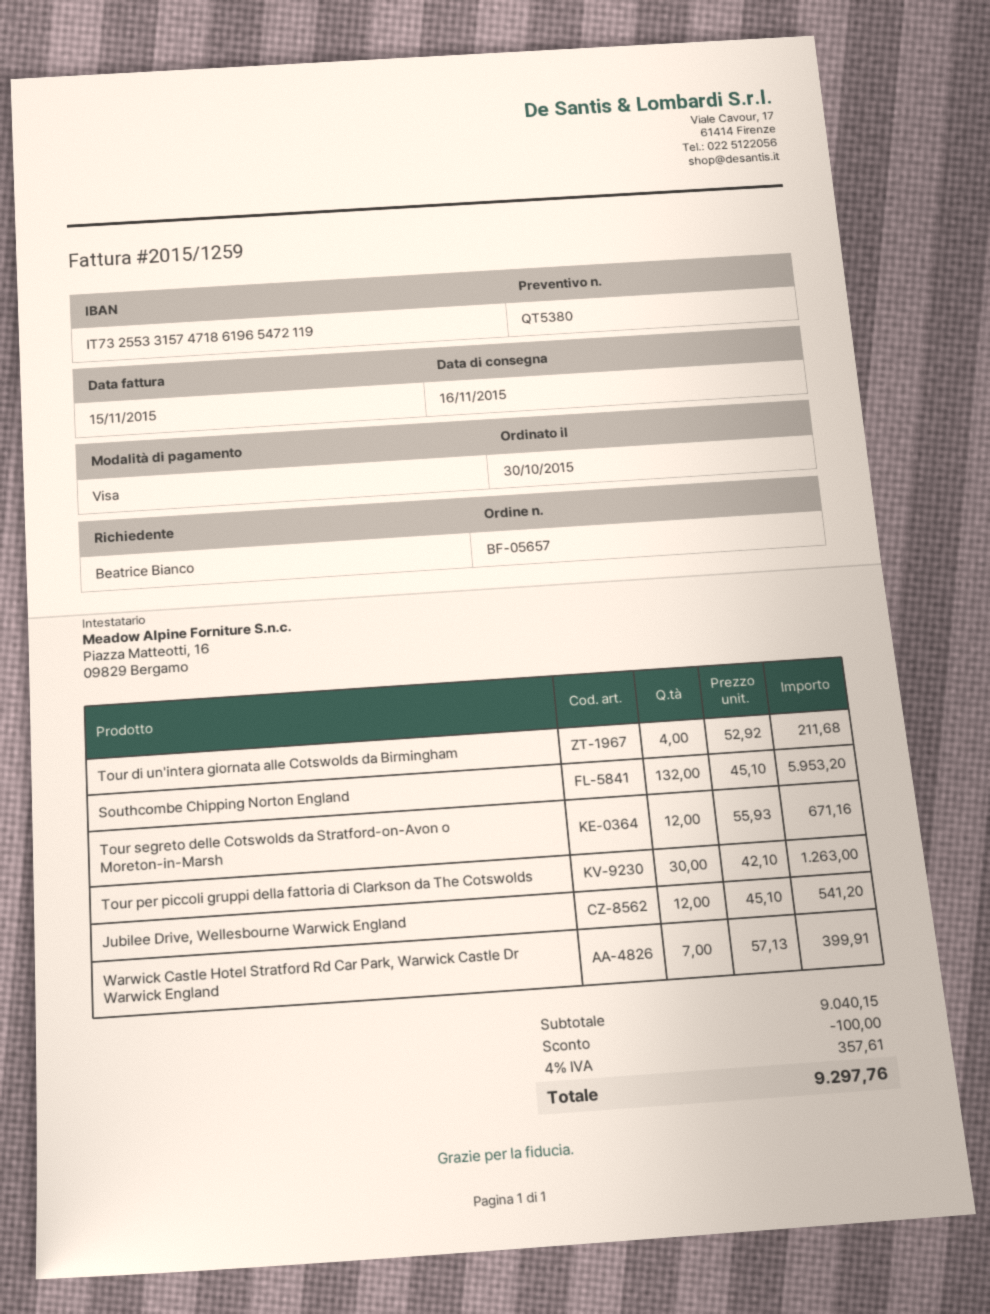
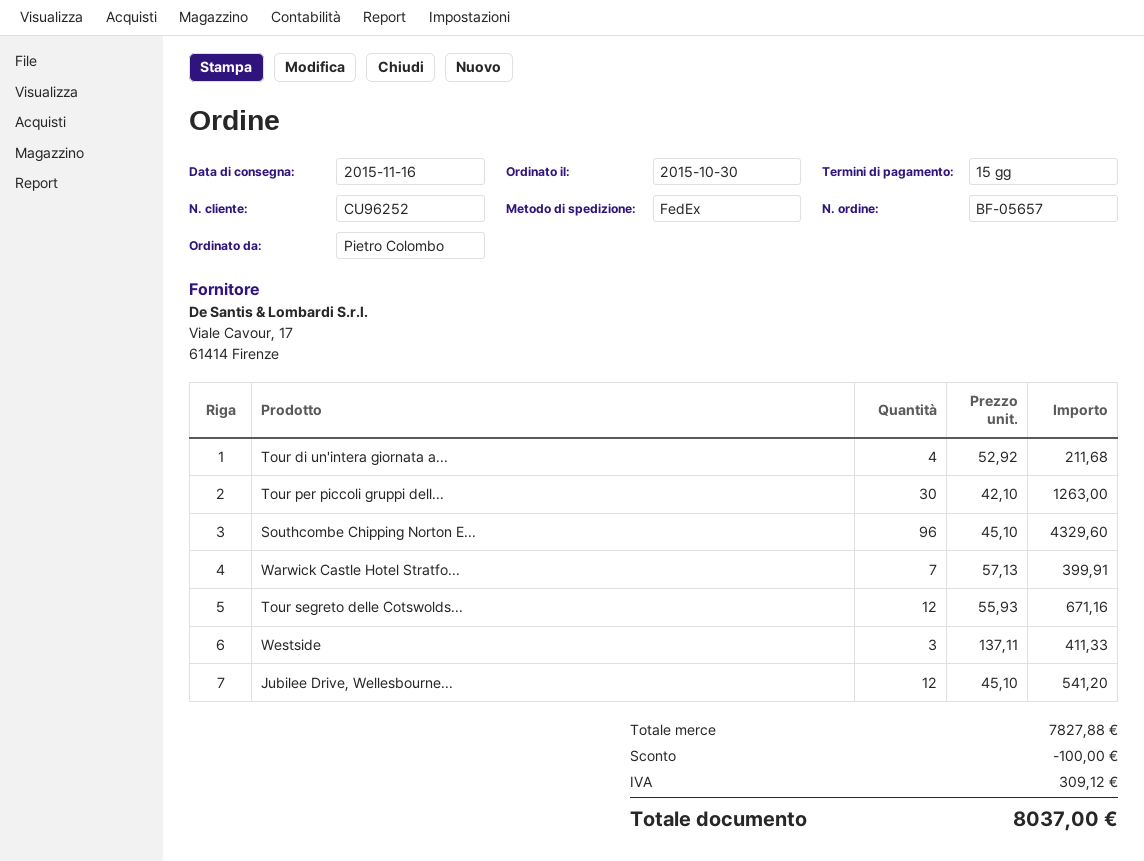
ordered by: Beatrice Bianco -> Pietro Colombo
Southcombe Chipping Norton England: 132 x 45.10 = 5953.20 -> 96 x 45.10 = 4329.60
Westside: none -> 3 x 137.11 = 411.33
subtotal: 9040.15 -> 7827.88
tax: 357.61 -> 309.12
total: 9297.76 -> 8037.00

